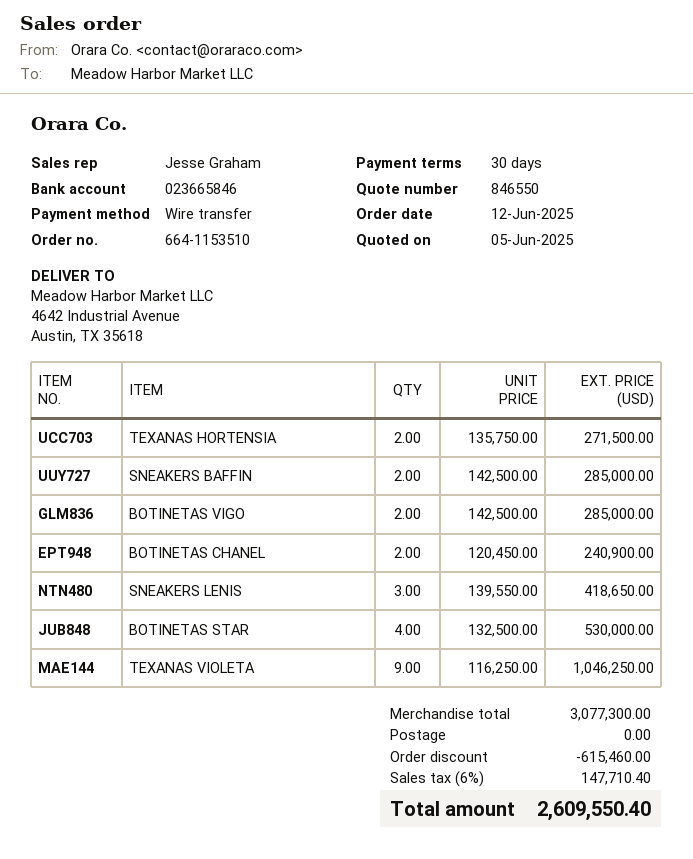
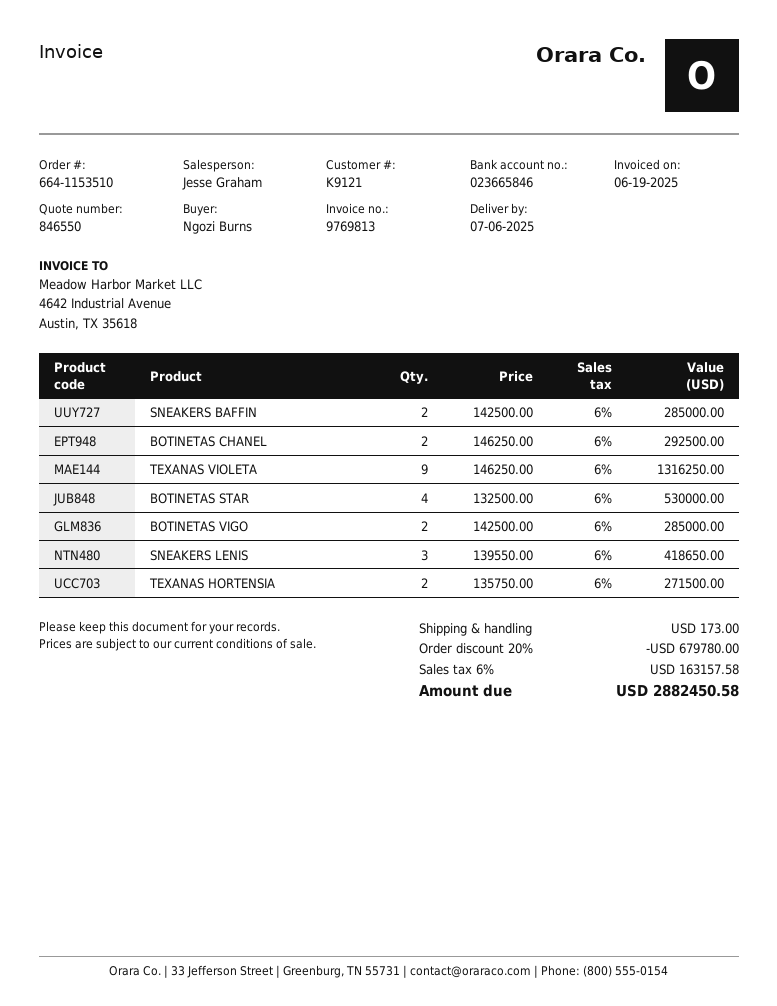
BOTINETAS CHANEL: 2 x 120450.00 = 240900.00 -> 2 x 146250.00 = 292500.00
TEXANAS VIOLETA: 9 x 116250.00 = 1046250.00 -> 9 x 146250.00 = 1316250.00
discount: 615460.00 -> 679780.00
shipping: 0.00 -> 173.00
tax: 6% = 147710.40 -> 6% = 163157.58
total: 2609550.40 -> 2882450.58

